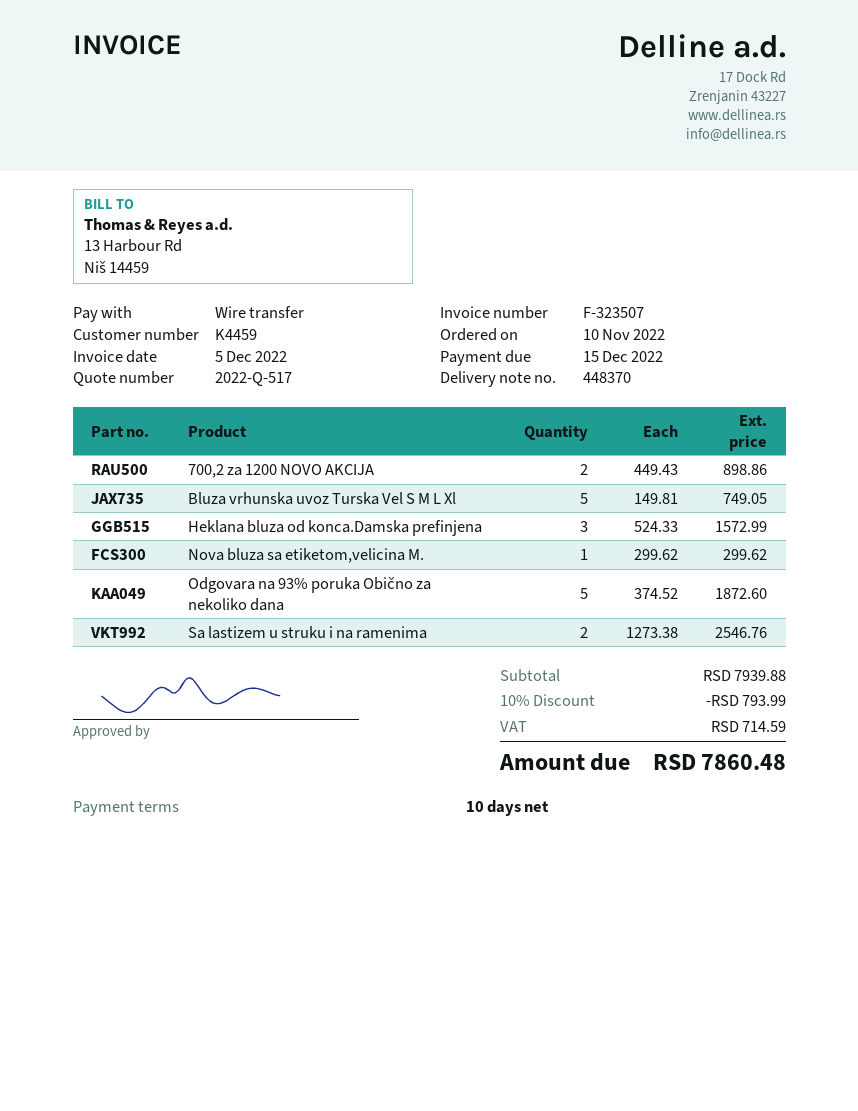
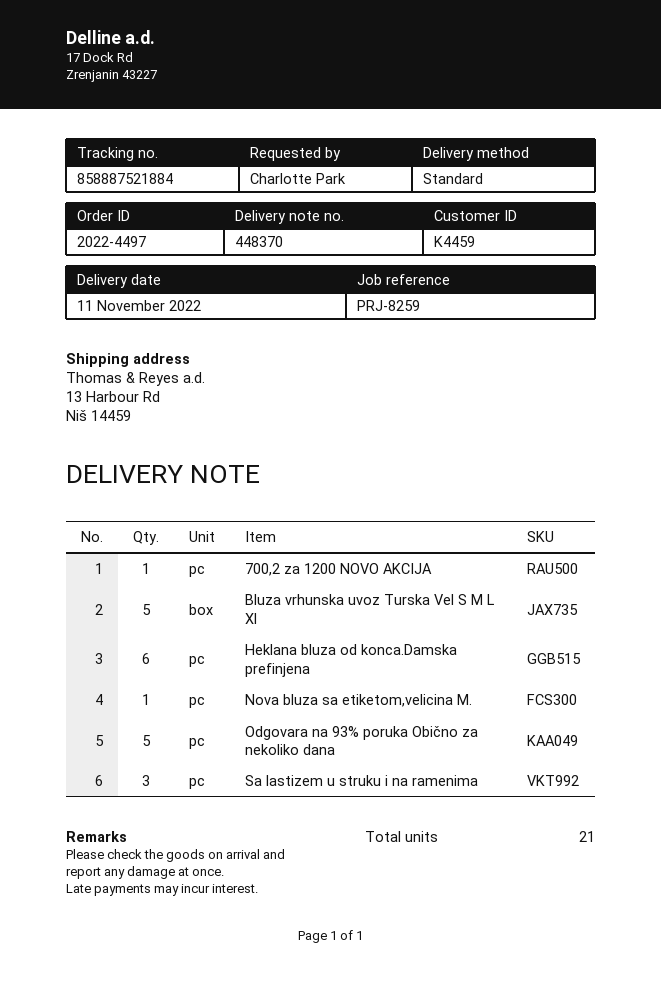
700,2 za 1200 NOVO AKCIJA: 2 -> 1
Heklana bluza od konca.Damska prefinjena: 3 -> 6
Sa lastizem u struku i na ramenima: 2 -> 3

